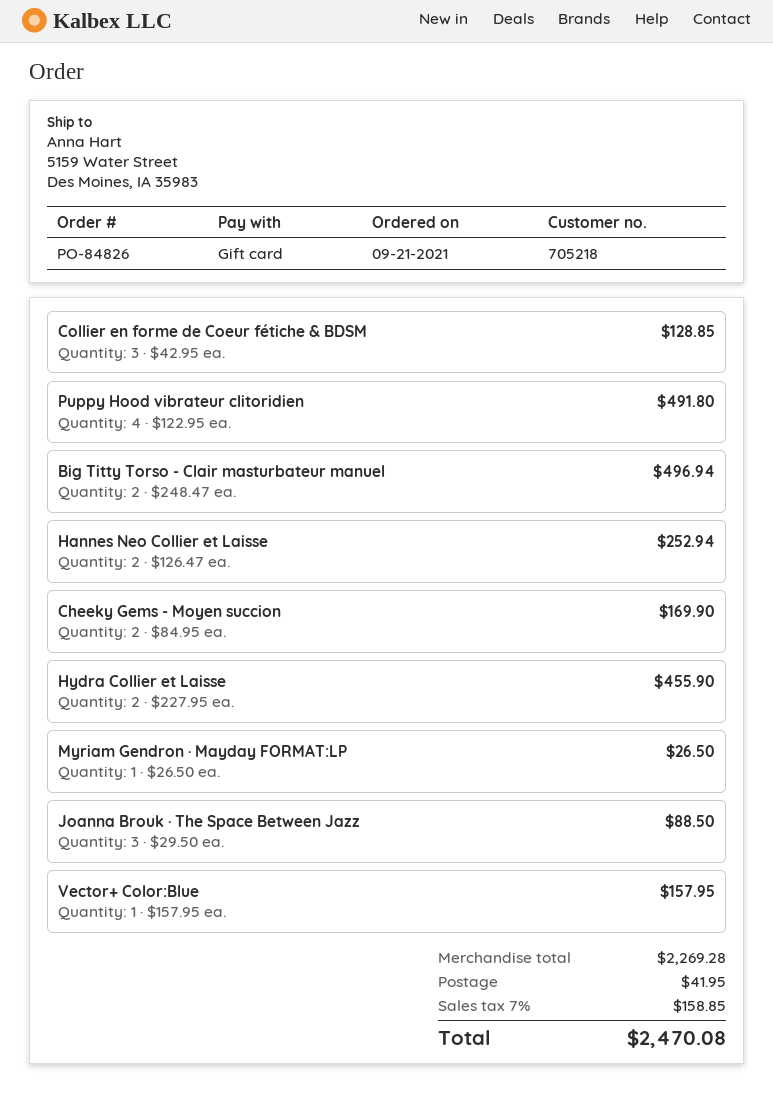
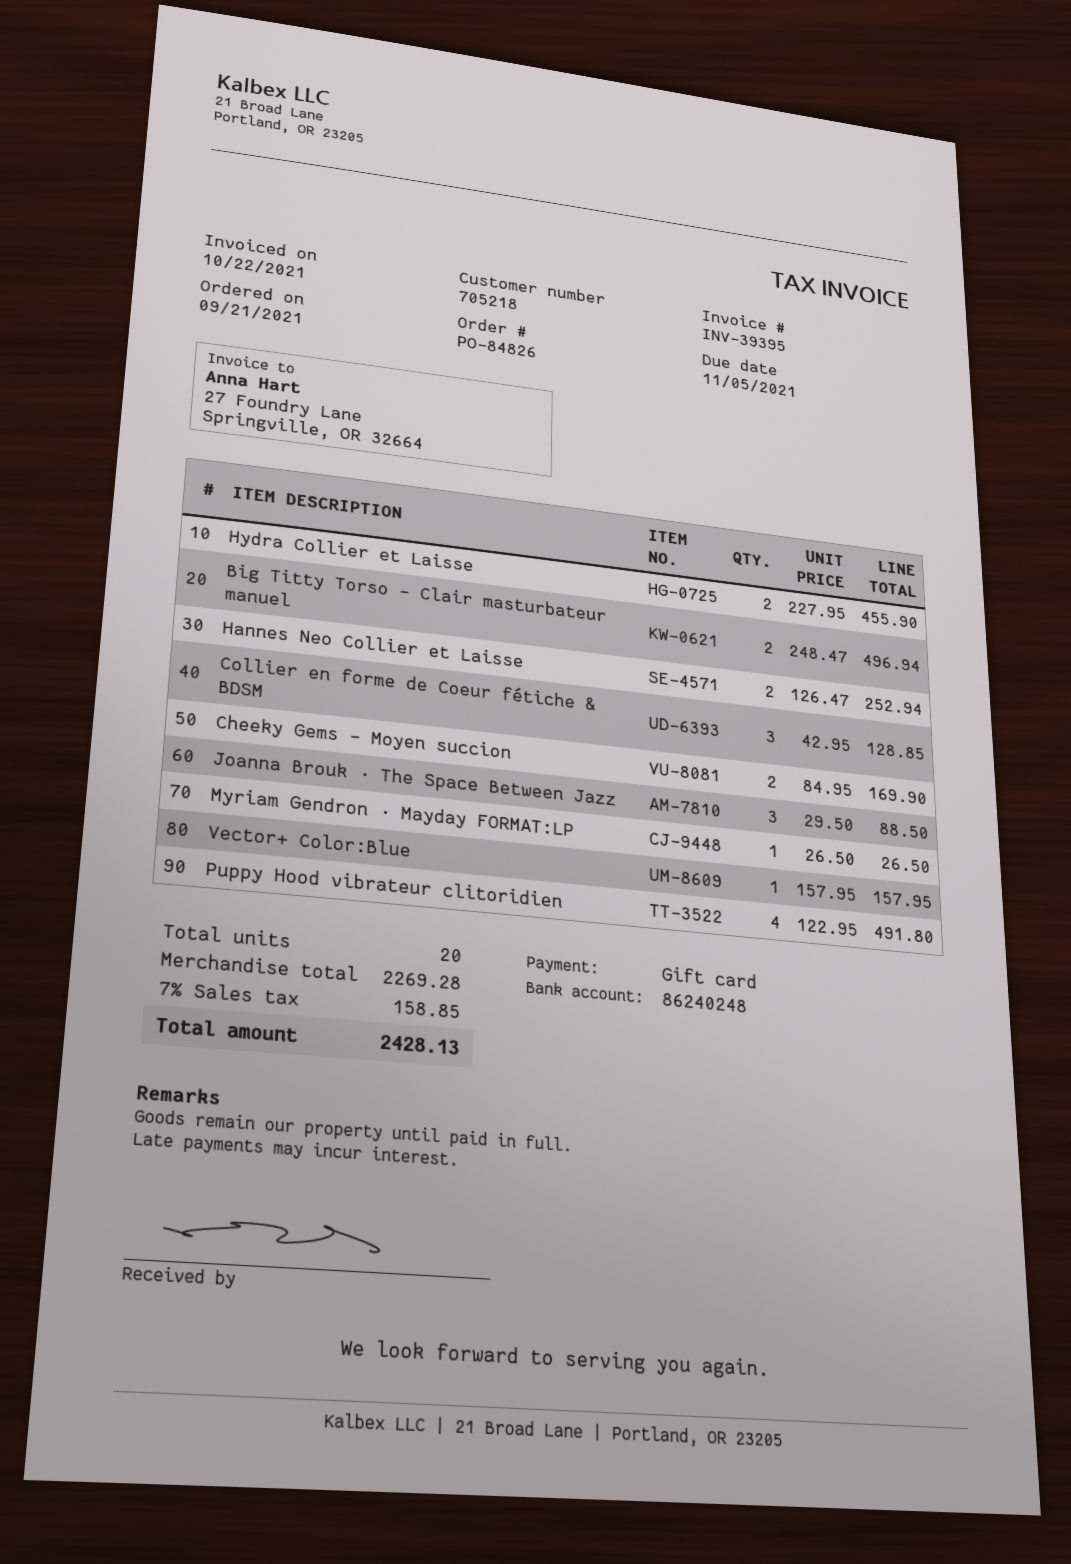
shipping: 41.95 -> none
total: 2470.08 -> 2428.13

